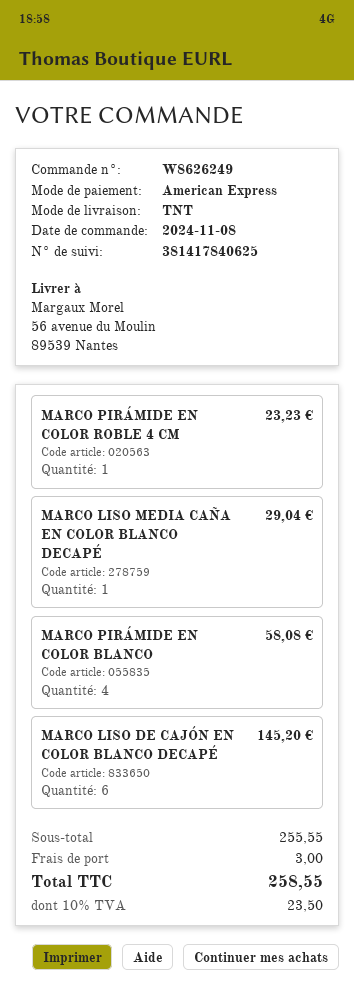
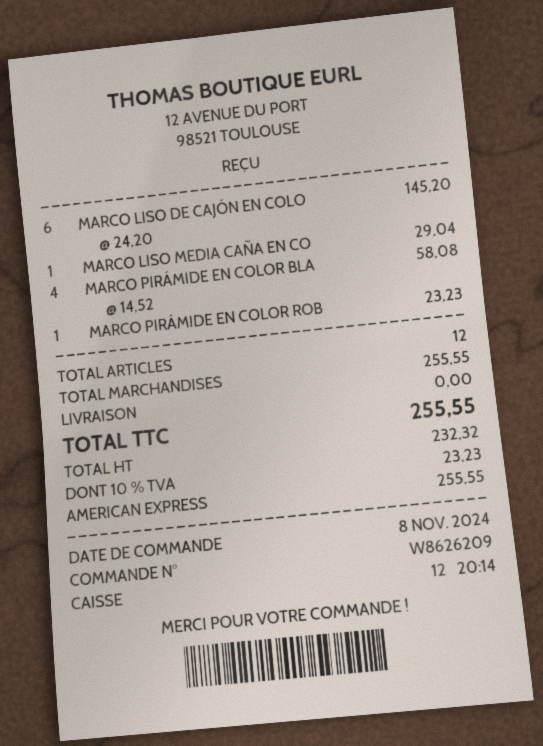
order number: W8626249 -> W8626209
shipping: 3.00 -> 0.00
tax: 10% = 23.50 -> 10% = 23.23
total: 258.55 -> 255.55

